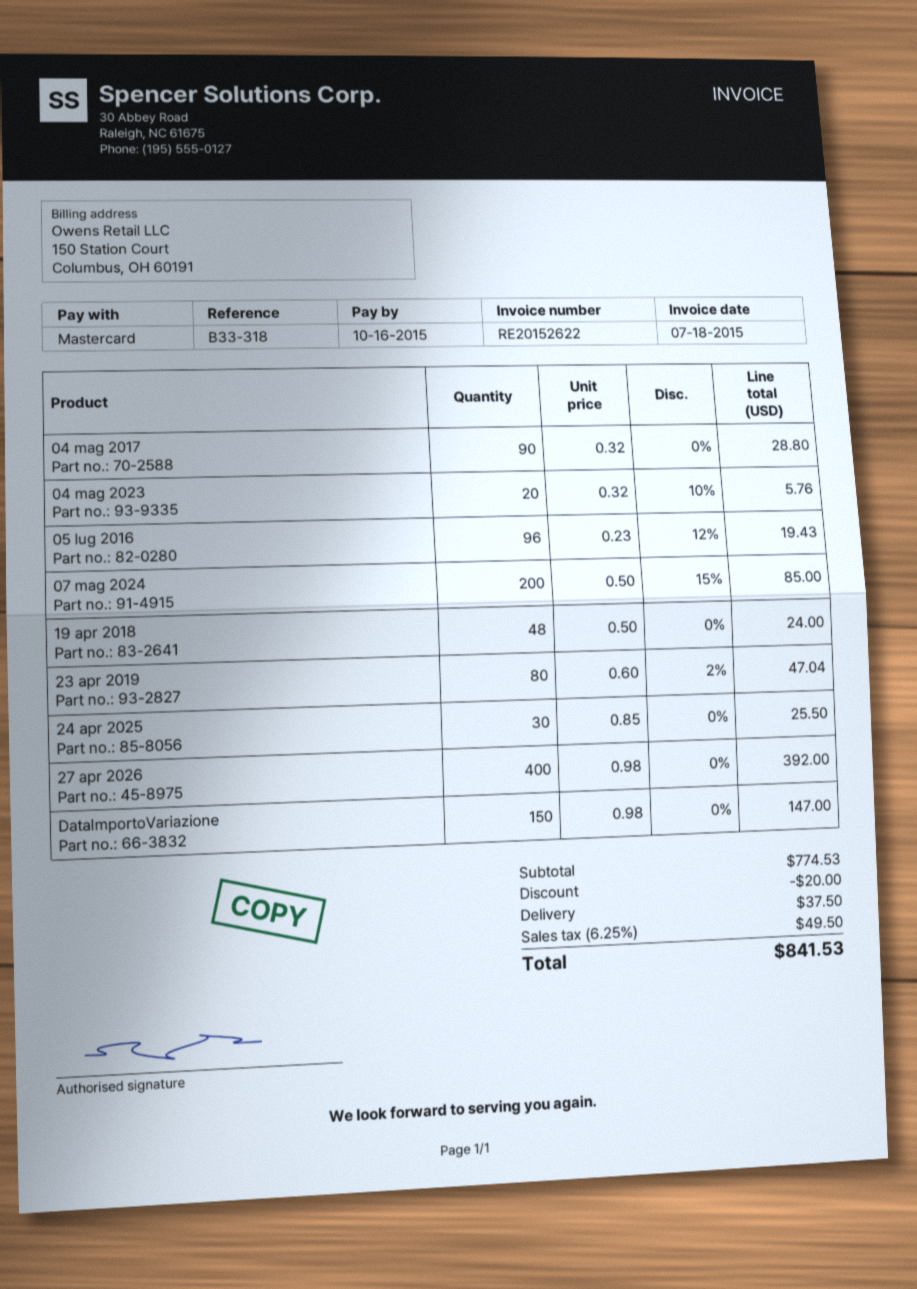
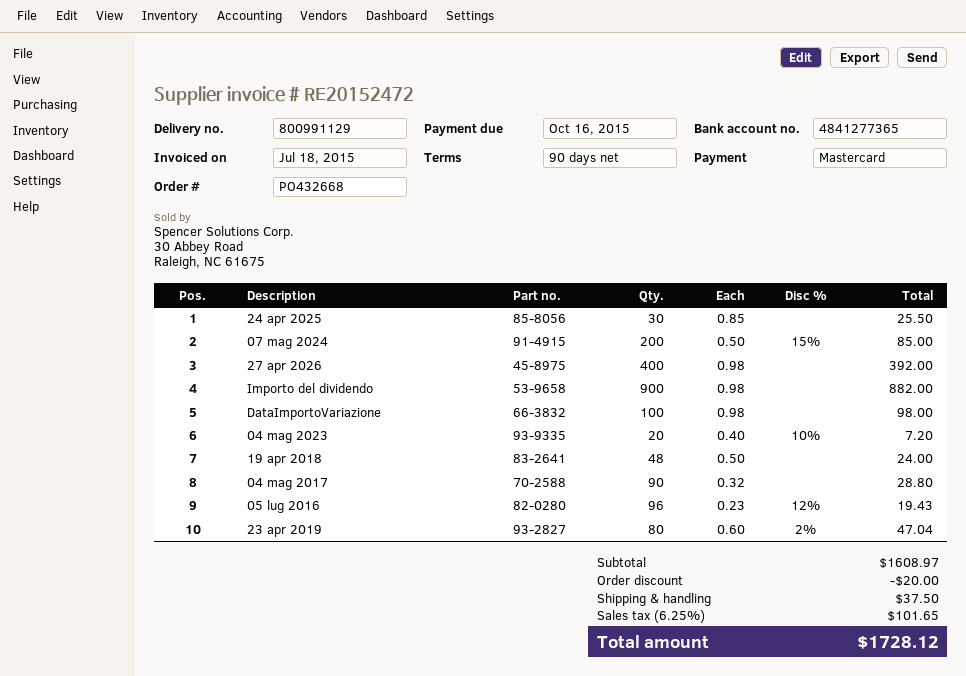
invoice number: RE20152622 -> RE20152472
04 mag 2023: 20 x 0.32 - 10% = 5.76 -> 20 x 0.40 - 10% = 7.20
DataImportoVariazione: 150 x 0.98 = 147.00 -> 100 x 0.98 = 98.00
Importo del dividendo: none -> 900 x 0.98 = 882.00
subtotal: 774.53 -> 1608.97
tax: 6.25% = 49.50 -> 6.25% = 101.65
total: 841.53 -> 1728.12

